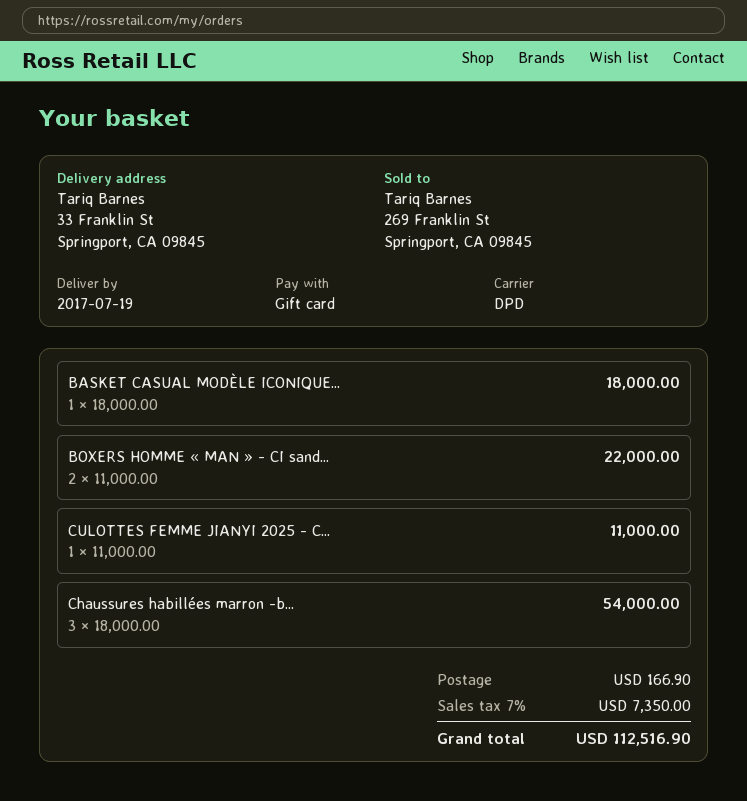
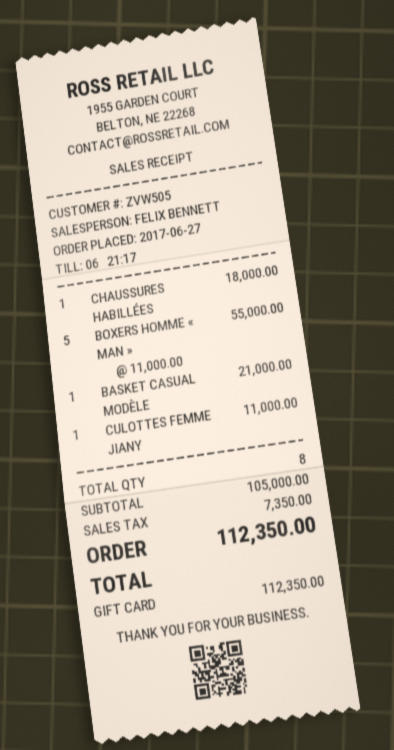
BASKET CASUAL MODÈLE ICONIQUE...: 1 x 18000.00 = 18000.00 -> 1 x 21000.00 = 21000.00
BOXERS HOMME « MAN » - CI sand...: 2 x 11000.00 = 22000.00 -> 5 x 11000.00 = 55000.00
Chaussures habillées marron -b...: 3 x 18000.00 = 54000.00 -> 1 x 18000.00 = 18000.00
shipping: 166.90 -> none
total: 112516.90 -> 112350.00

